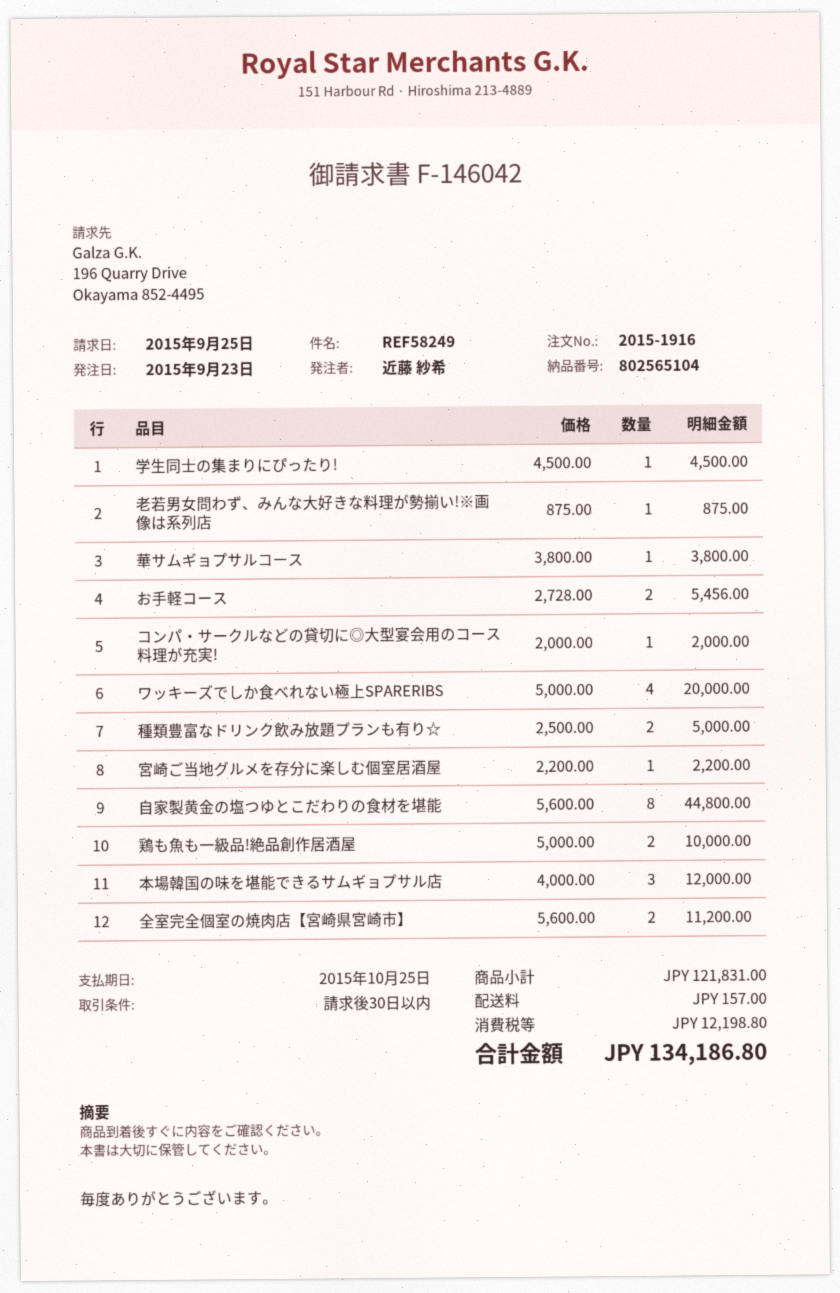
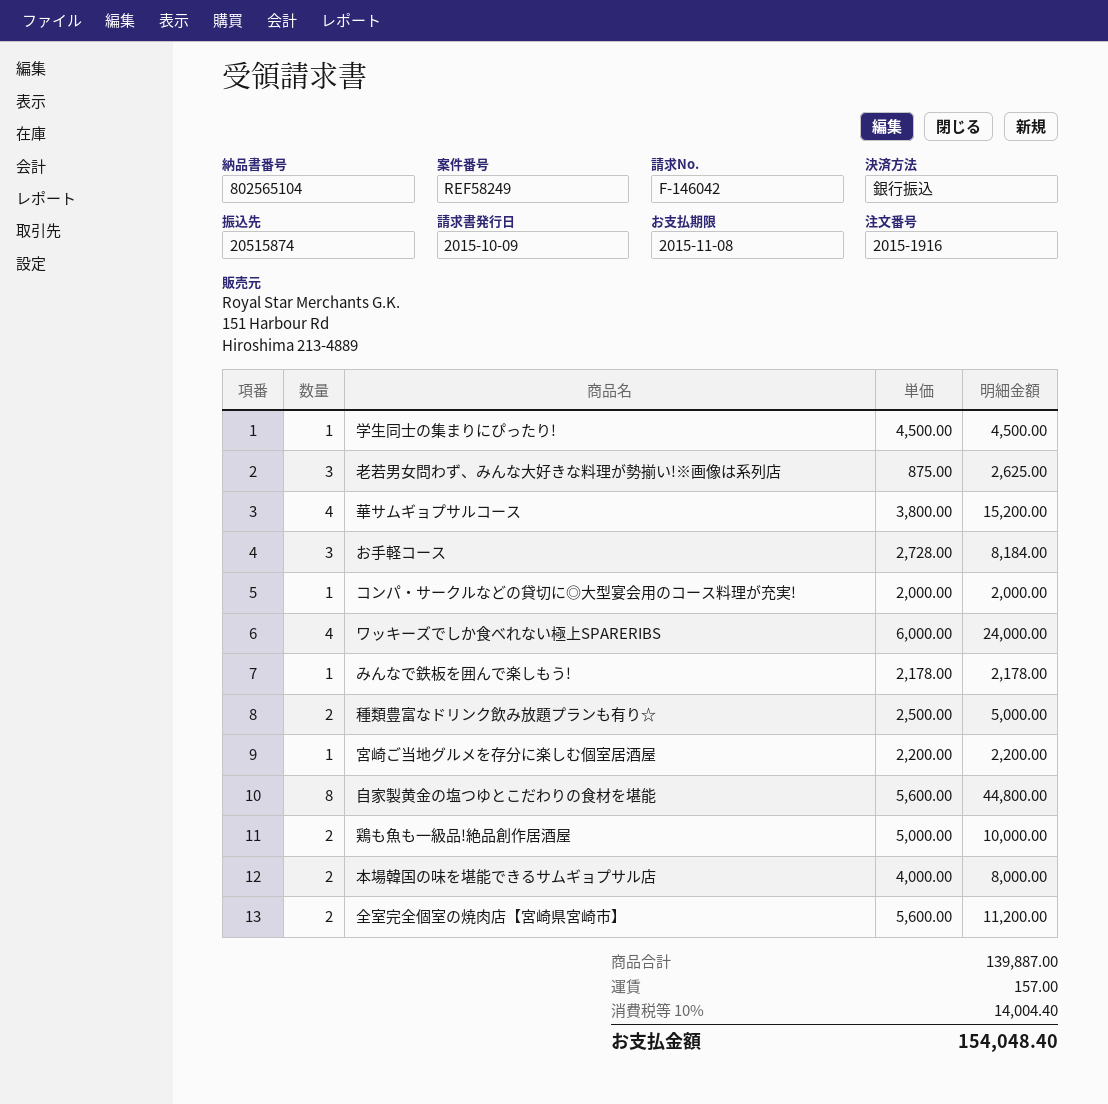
invoice date: 2015-09-25 -> 2015-10-09
due date: 2015-10-25 -> 2015-11-08
老若男女問わず、みんな大好きな料理が勢揃い!※画像は系列店: 1 x 875.00 = 875.00 -> 3 x 875.00 = 2625.00
華サムギョプサルコース: 1 x 3800.00 = 3800.00 -> 4 x 3800.00 = 15200.00
お手軽コース: 2 x 2728.00 = 5456.00 -> 3 x 2728.00 = 8184.00
ワッキーズでしか食べれない極上SPARERIBS: 4 x 5000.00 = 20000.00 -> 4 x 6000.00 = 24000.00
本場韓国の味を堪能できるサムギョプサル店: 3 x 4000.00 = 12000.00 -> 2 x 4000.00 = 8000.00
みんなで鉄板を囲んで楽しもう!: none -> 1 x 2178.00 = 2178.00
subtotal: 121831.00 -> 139887.00
tax: 12198.80 -> 14004.40
total: 134186.80 -> 154048.40

